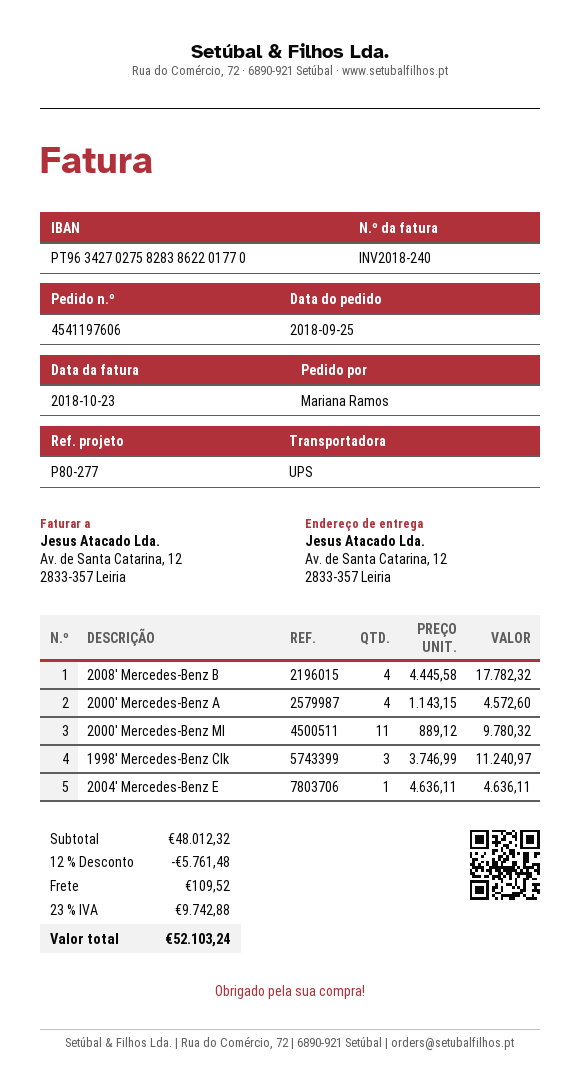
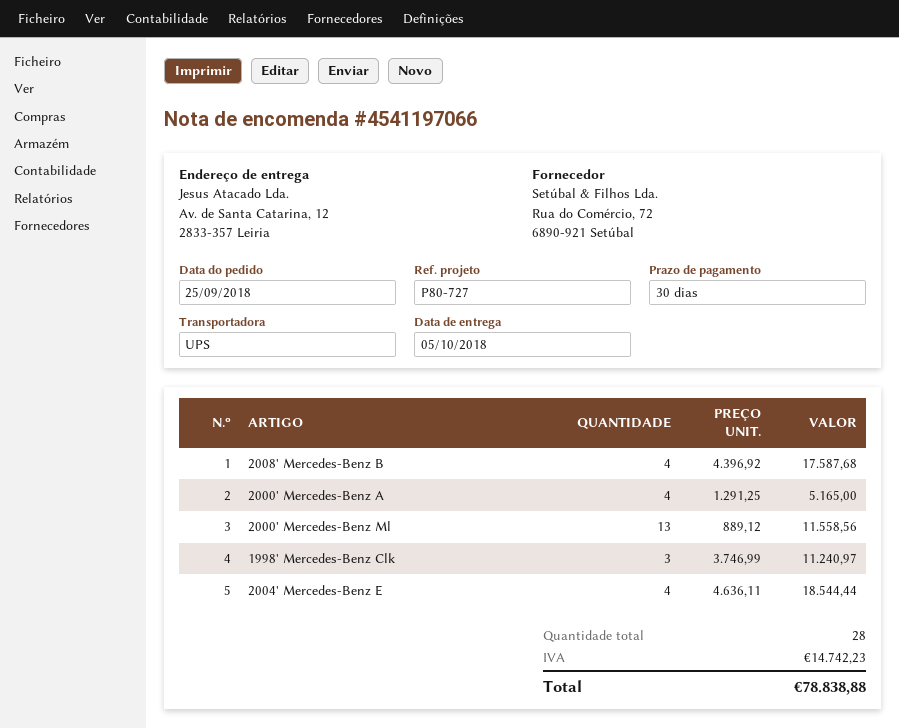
order number: 4541197606 -> 4541197066
reference: P80-277 -> P80-727
2008' Mercedes-Benz B: 4 x 4445.58 = 17782.32 -> 4 x 4396.92 = 17587.68
2000' Mercedes-Benz A: 4 x 1143.15 = 4572.60 -> 4 x 1291.25 = 5165.00
2000' Mercedes-Benz Ml: 11 x 889.12 = 9780.32 -> 13 x 889.12 = 11558.56
2004' Mercedes-Benz E: 1 x 4636.11 = 4636.11 -> 4 x 4636.11 = 18544.44
discount: 12% = 5761.48 -> none
shipping: 109.52 -> none
tax: 9742.88 -> 14742.23
total: 52103.24 -> 78838.88

